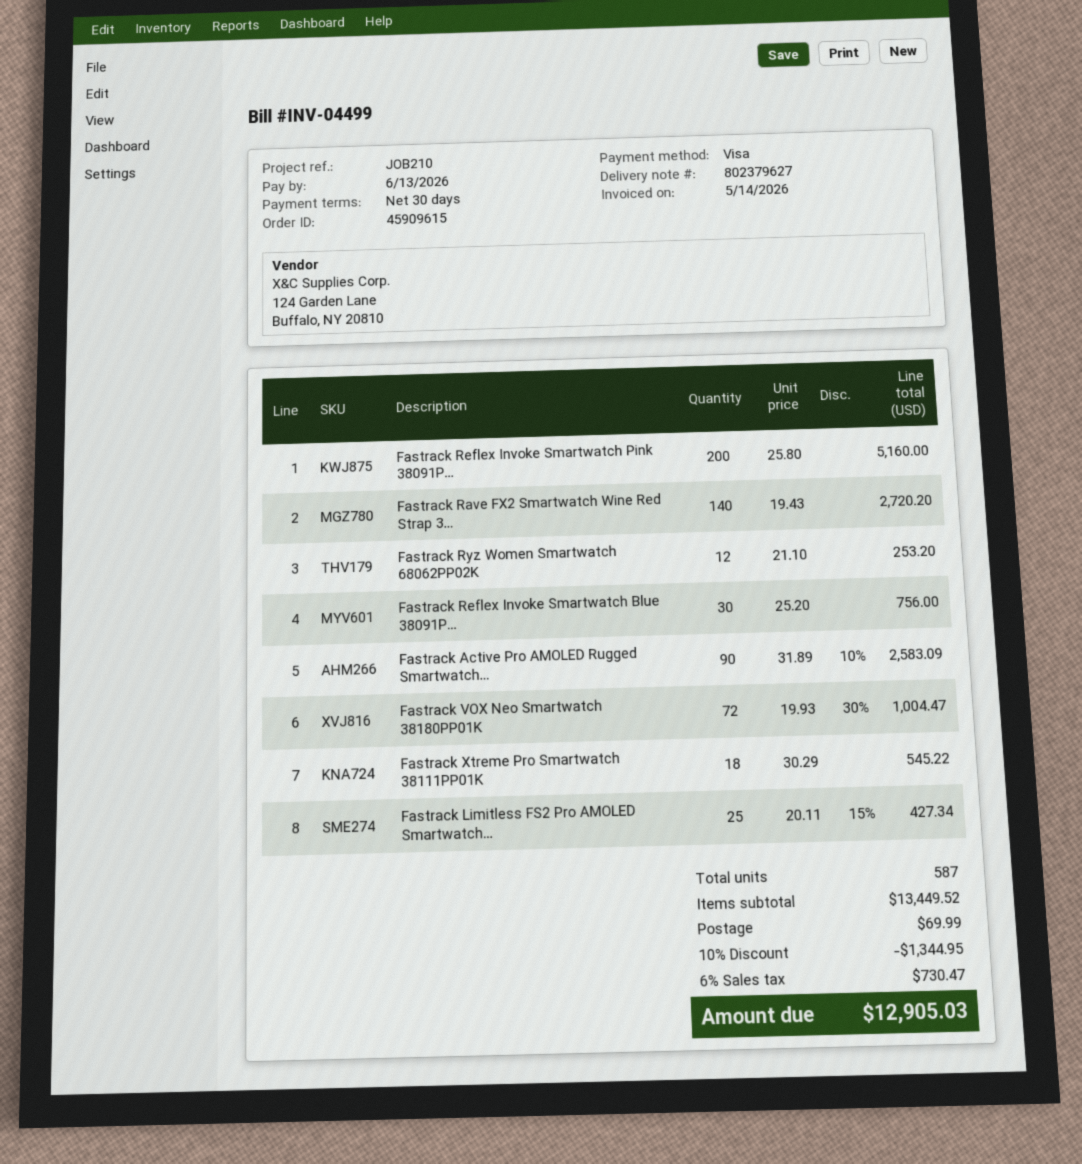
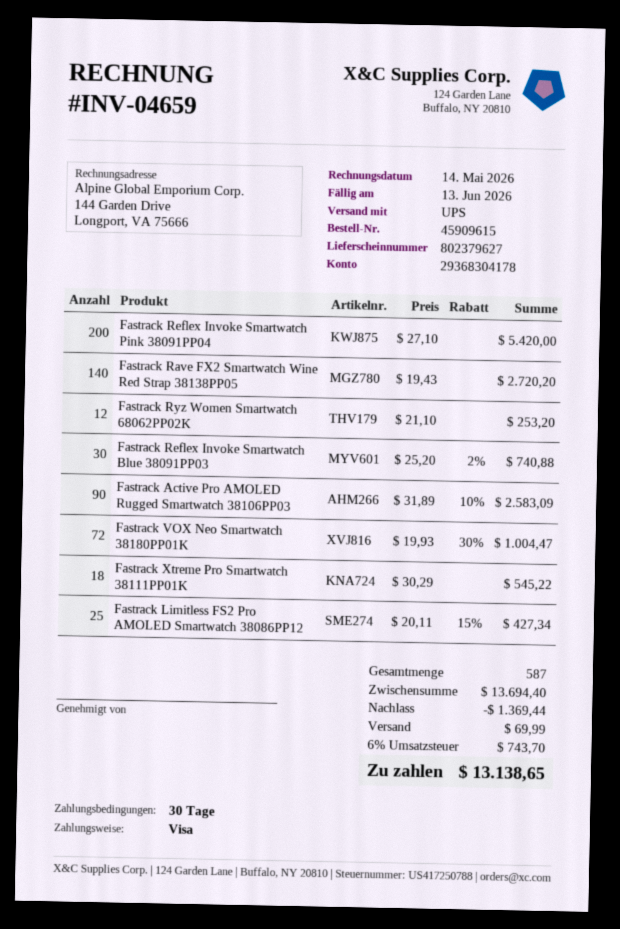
invoice number: INV-04499 -> INV-04659
Fastrack Reflex Invoke Smartwatch Pink 38091P...: 200 x 25.80 = 5160.00 -> 200 x 27.10 = 5420.00
Fastrack Reflex Invoke Smartwatch Blue 38091P...: 30 x 25.20 = 756.00 -> 30 x 25.20 - 2% = 740.88
subtotal: 13449.52 -> 13694.40
discount: 1344.95 -> 1369.44
tax: 6% = 730.47 -> 6% = 743.70
total: 12905.03 -> 13138.65

